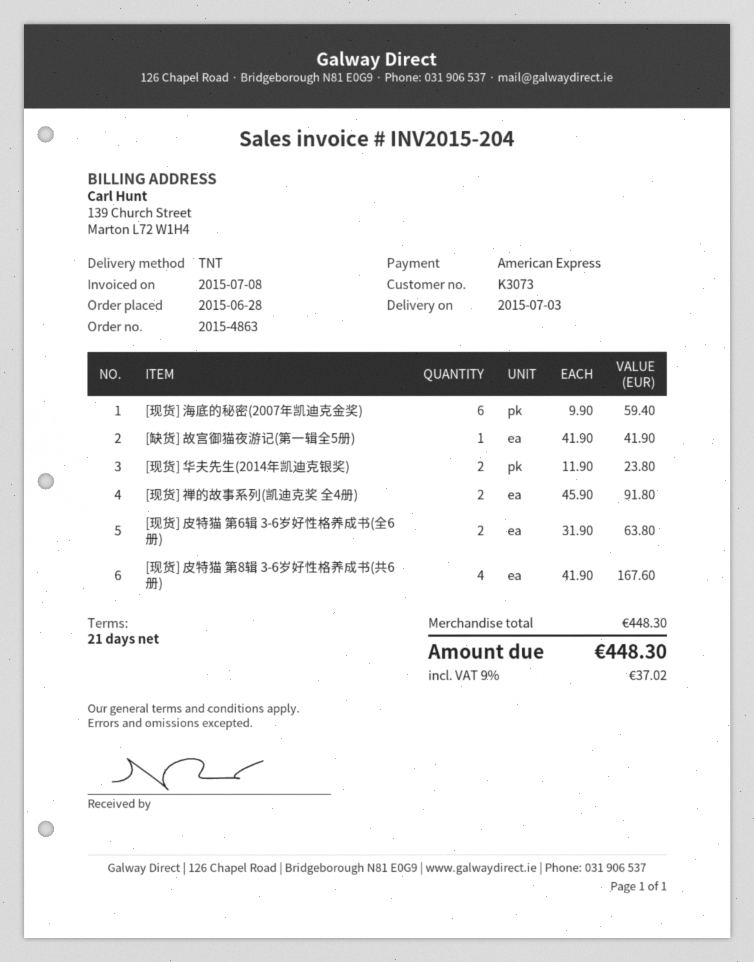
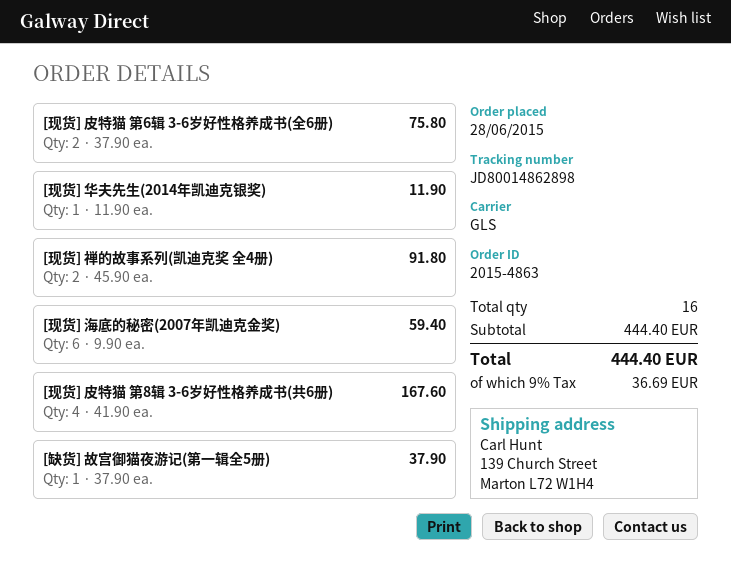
shipping method: TNT -> GLS
[缺货] 故宫御猫夜游记(第一辑全5册): 1 x 41.90 = 41.90 -> 1 x 37.90 = 37.90
[现货] 华夫先生(2014年凯迪克银奖): 2 x 11.90 = 23.80 -> 1 x 11.90 = 11.90
[现货] 皮特猫 第6辑 3-6岁好性格养成书(全6册): 2 x 31.90 = 63.80 -> 2 x 37.90 = 75.80
subtotal: 448.30 -> 444.40
tax: 9% = 37.02 -> 9% = 36.69
total: 448.30 -> 444.40

